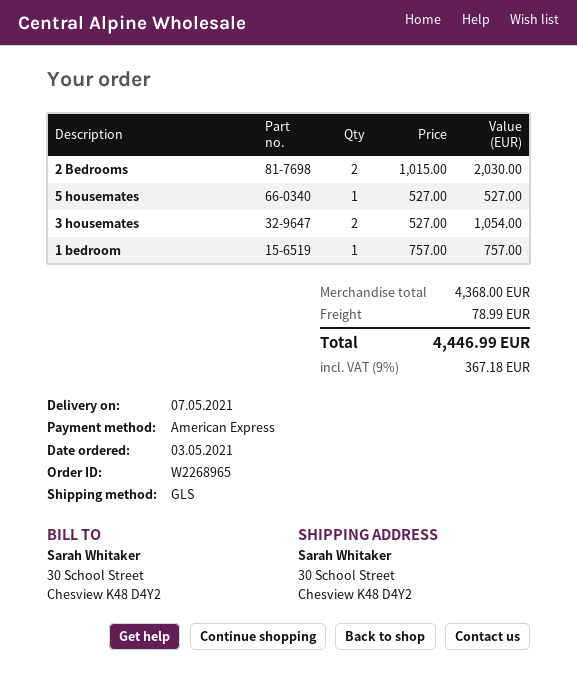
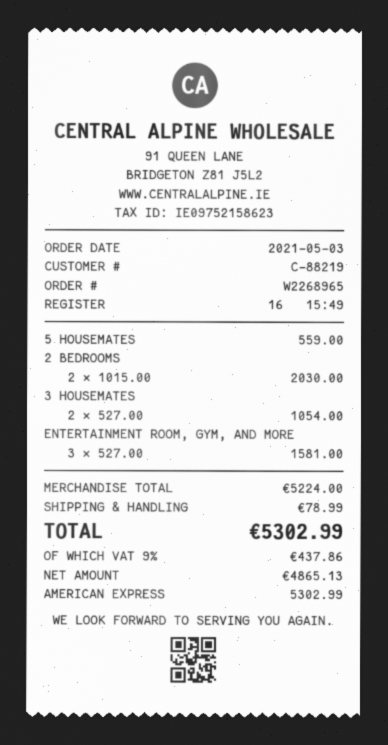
5 housemates: 1 x 527.00 = 527.00 -> 1 x 559.00 = 559.00
1 bedroom: 1 x 757.00 = 757.00 -> none
ENTERTAINMENT ROOM, GYM, AND MORE: none -> 3 x 527.00 = 1581.00
subtotal: 4368.00 -> 5224.00
tax: 9% = 367.18 -> 9% = 437.86
total: 4446.99 -> 5302.99

